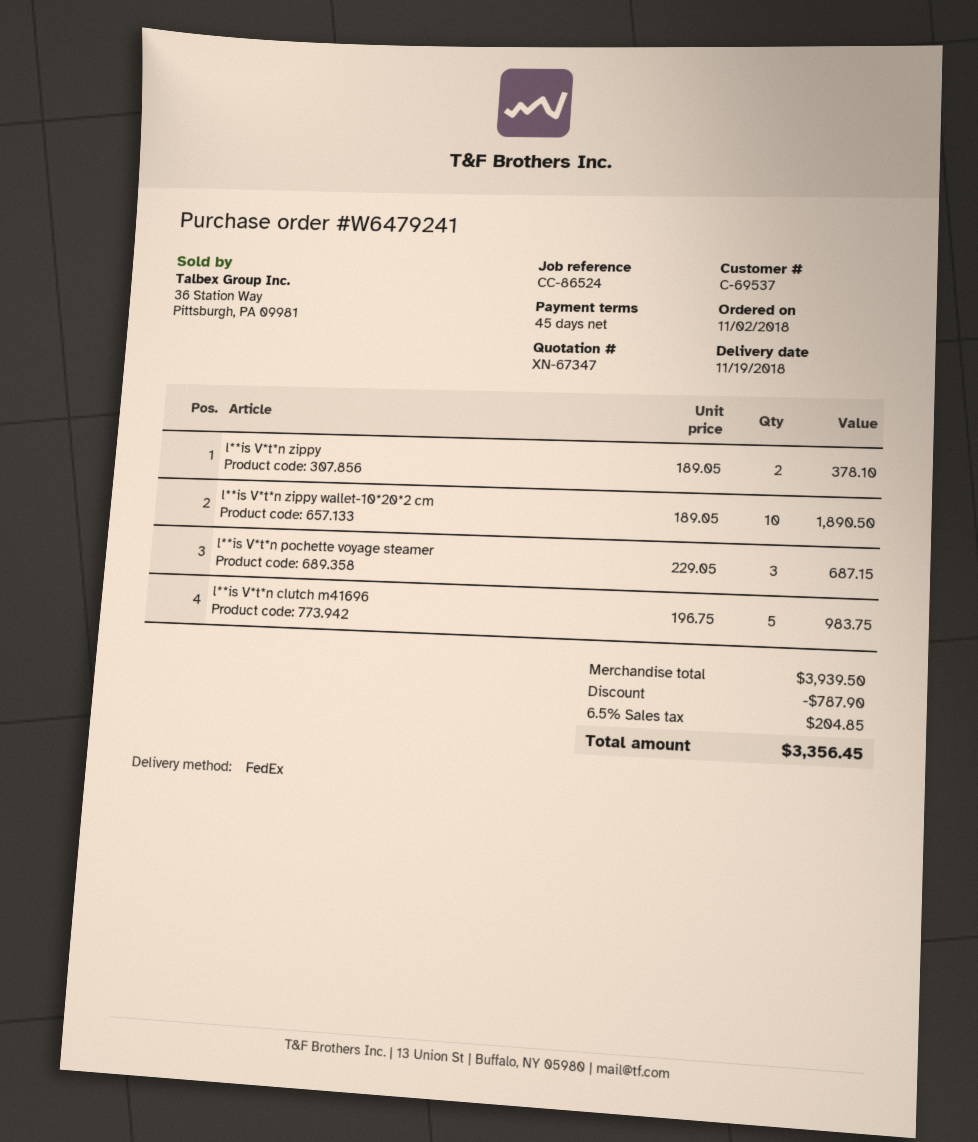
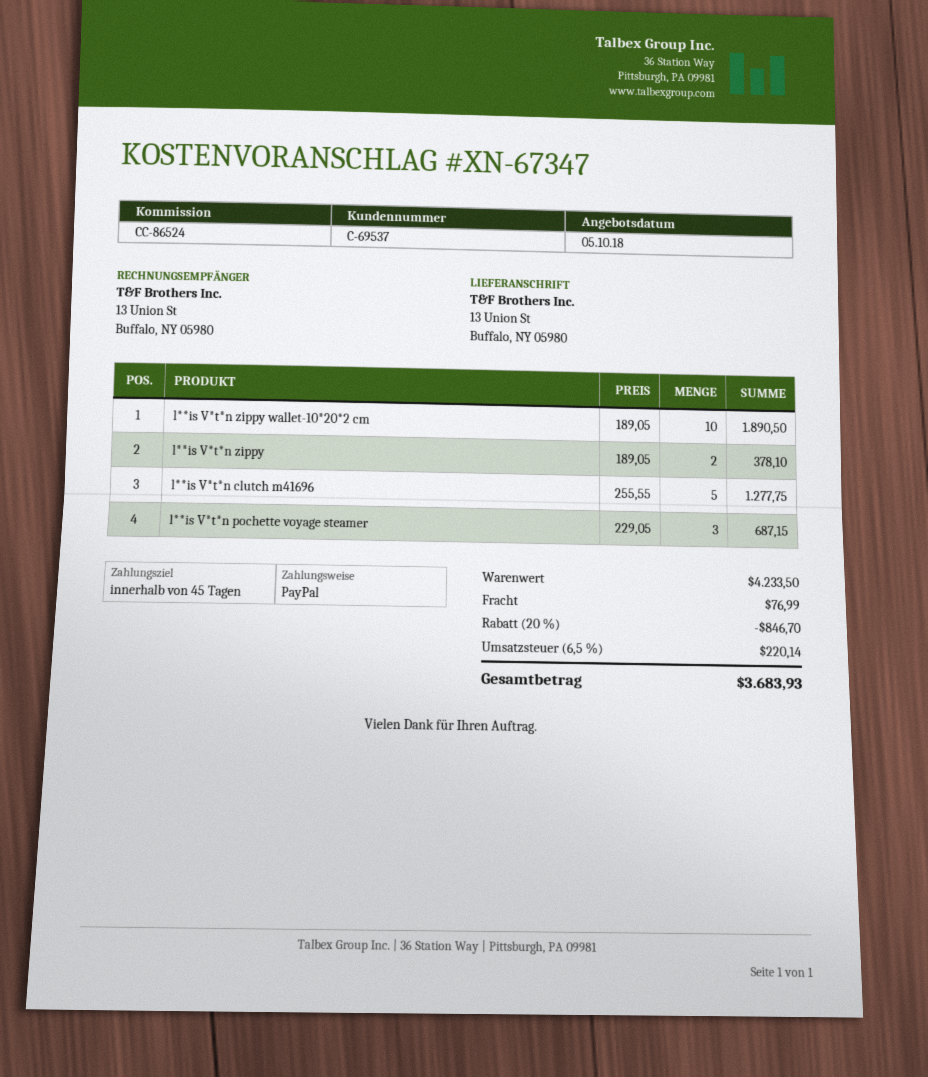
l**is V*t*n clutch m41696: 5 x 196.75 = 983.75 -> 5 x 255.55 = 1277.75
subtotal: 3939.50 -> 4233.50
discount: 787.90 -> 846.70
shipping: none -> 76.99
tax: 6.5% = 204.85 -> 6.5% = 220.14
total: 3356.45 -> 3683.93

